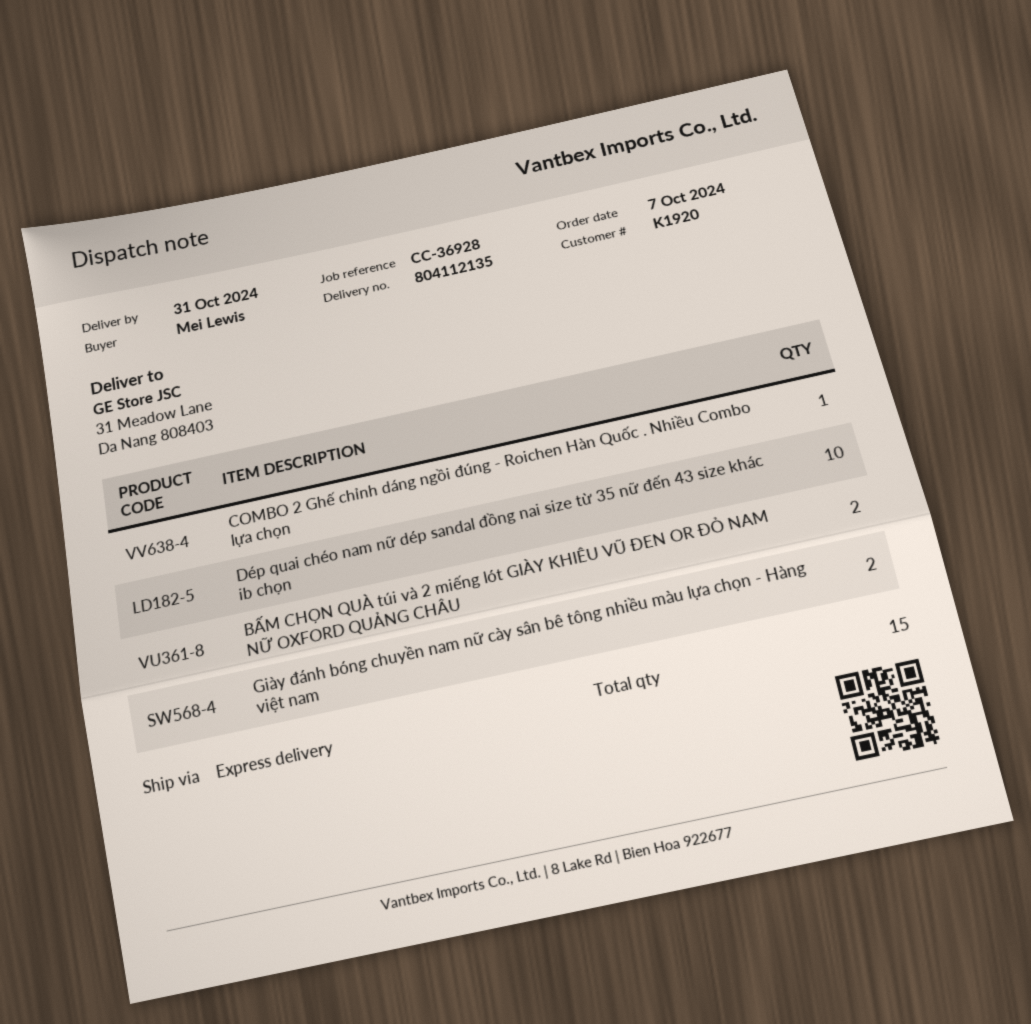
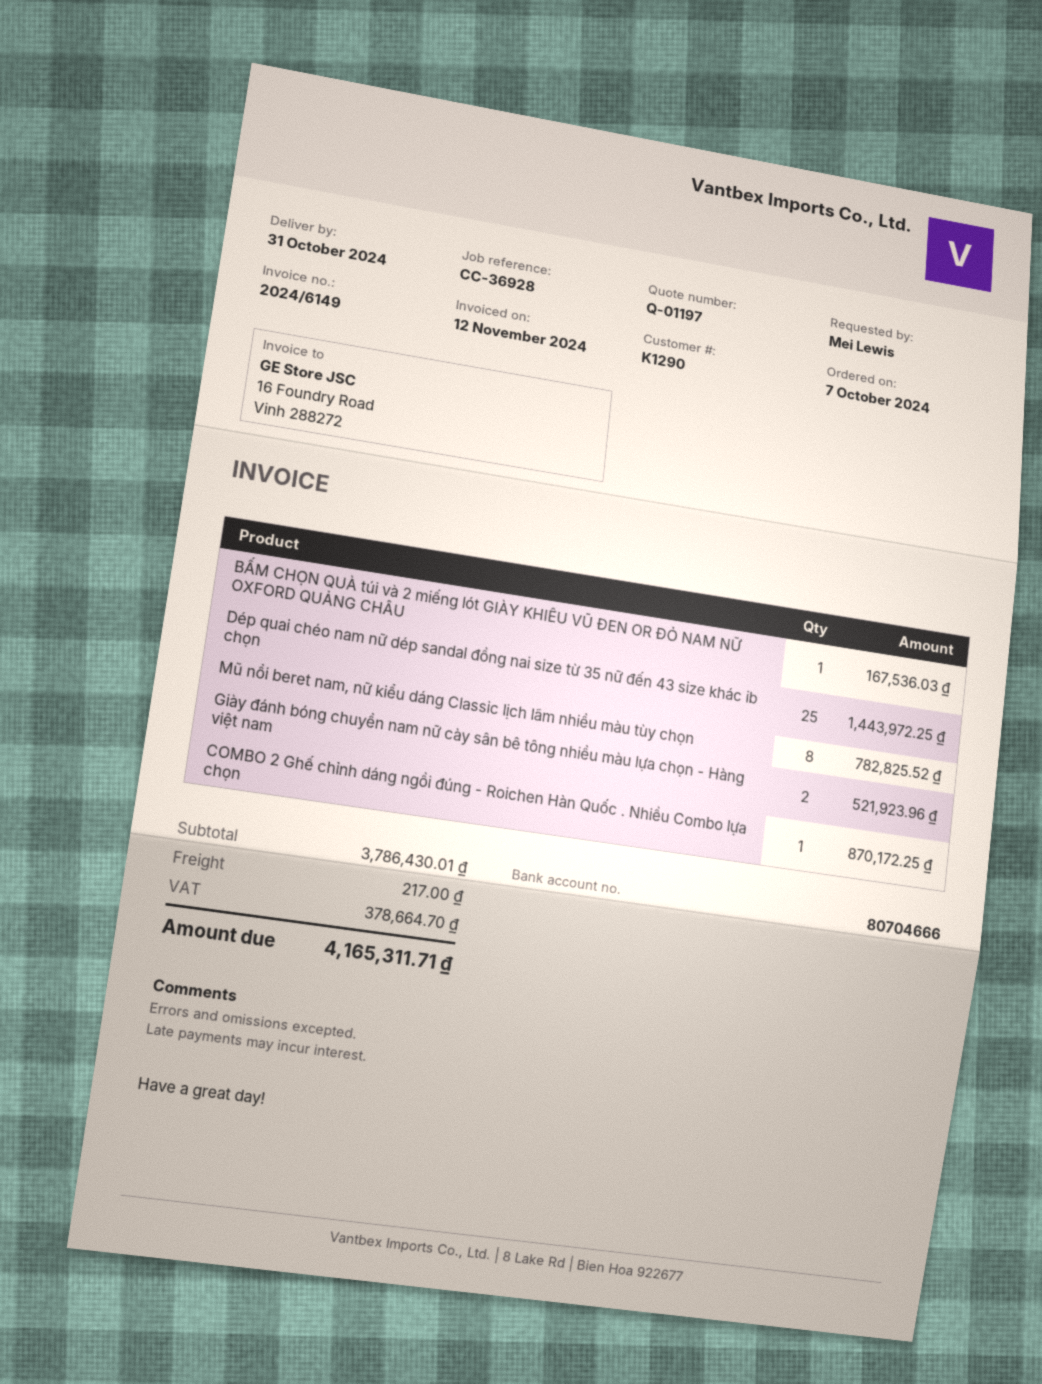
customer number: K1920 -> K1290
Dép quai chéo nam nữ dép sandal đồng nai size từ 35 nữ đến 43 size khác ib chọn: 10 -> 25
BẤM CHỌN QUÀ túi và 2 miếng lót GIÀY KHIÊU VŨ ĐEN OR ĐỎ NAM NỮ OXFORD QUẢNG CHÂU: 2 -> 1
Mũ nồi beret nam, nữ kiểu dáng Classic lịch lãm nhiều màu tùy chọn: none -> 8

